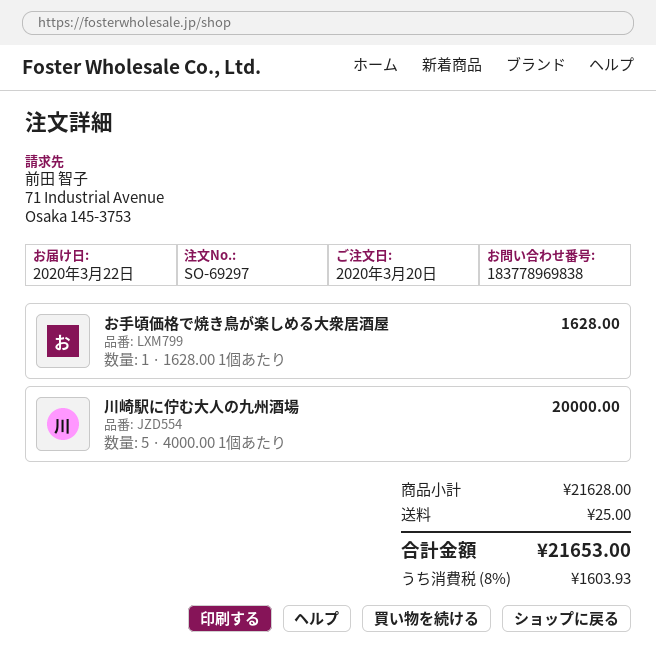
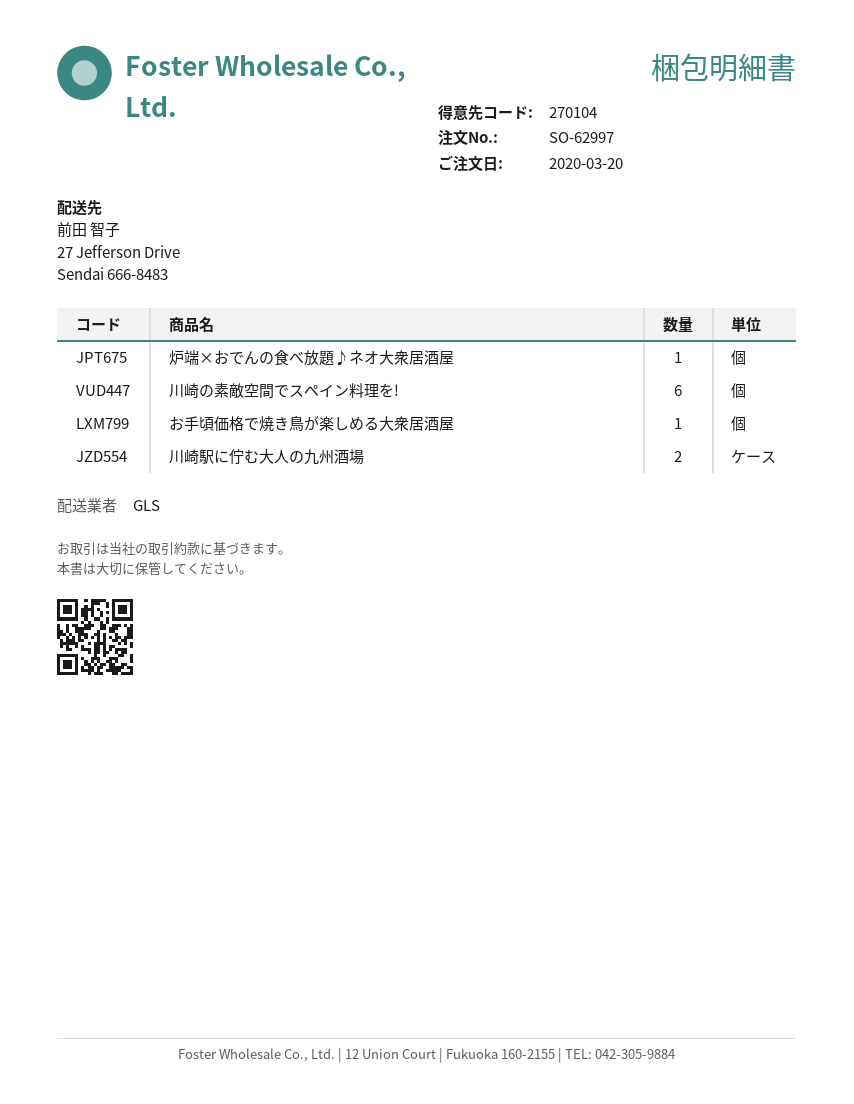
order number: SO-69297 -> SO-62997
川崎駅に佇む大人の九州酒場: 5 -> 2
炉端×おでんの食べ放題♪ネオ大衆居酒屋: none -> 1
川崎の素敵空間でスペイン料理を!: none -> 6

